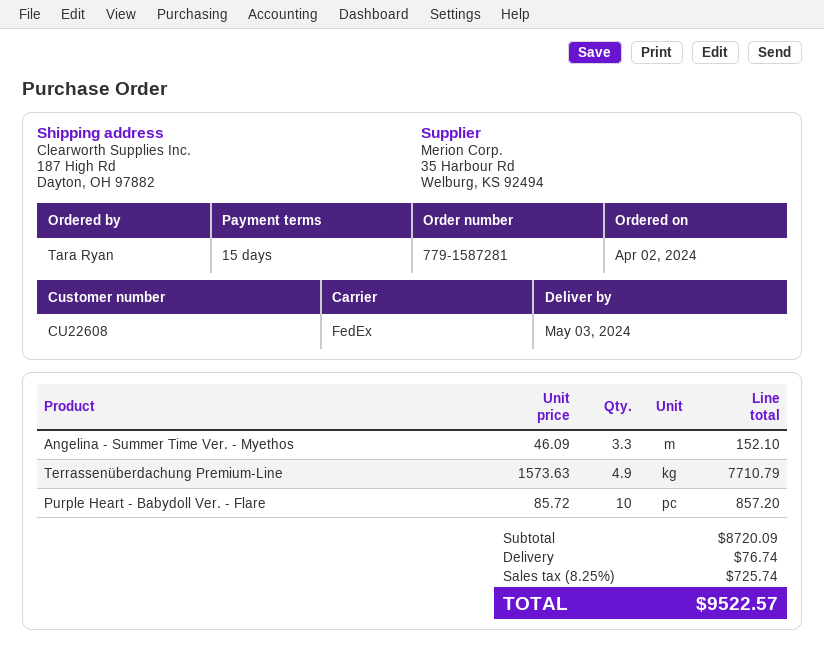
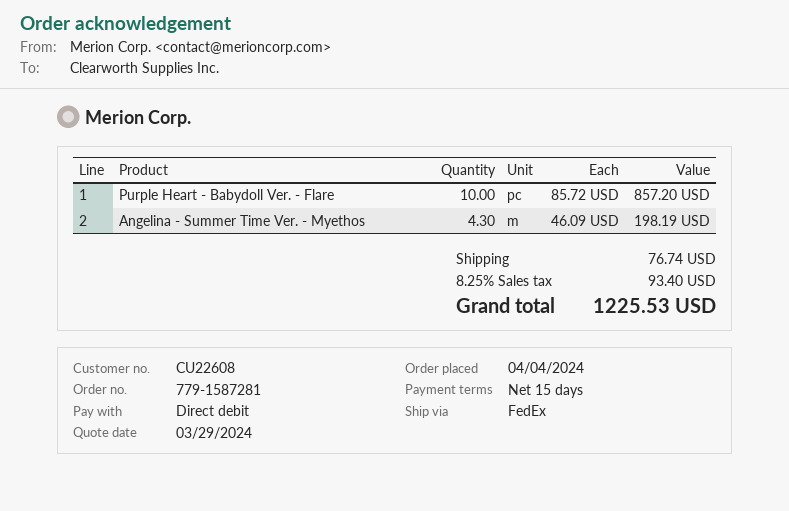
order date: 2024-04-02 -> 2024-04-04
Angelina - Summer Time Ver. - Myethos: 3.3 x 46.09 = 152.10 -> 4.3 x 46.09 = 198.19
Terrassenüberdachung Premium-Line: 4.9 x 1573.63 = 7710.79 -> none
tax: 8.25% = 725.74 -> 8.25% = 93.40
total: 9522.57 -> 1225.53

